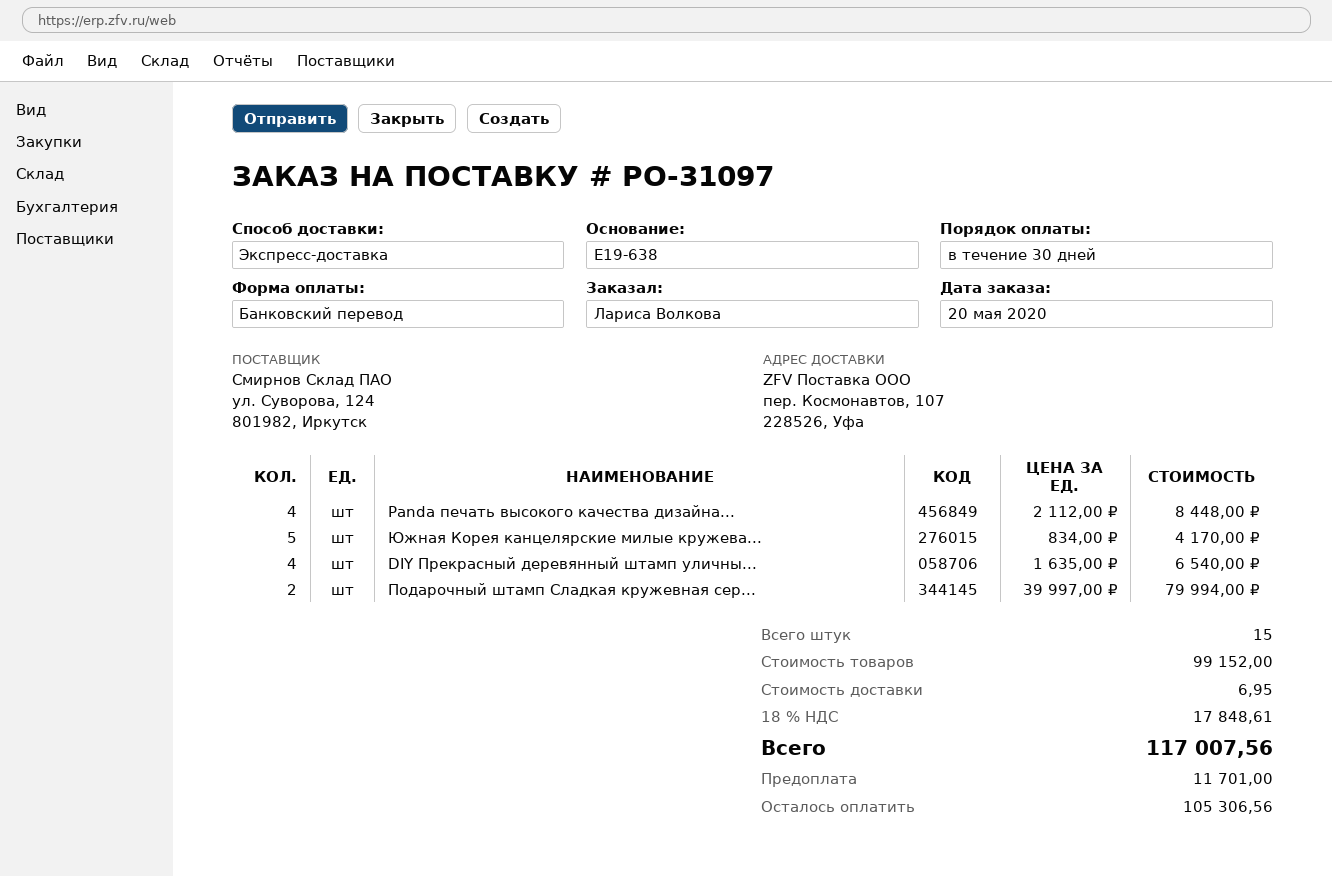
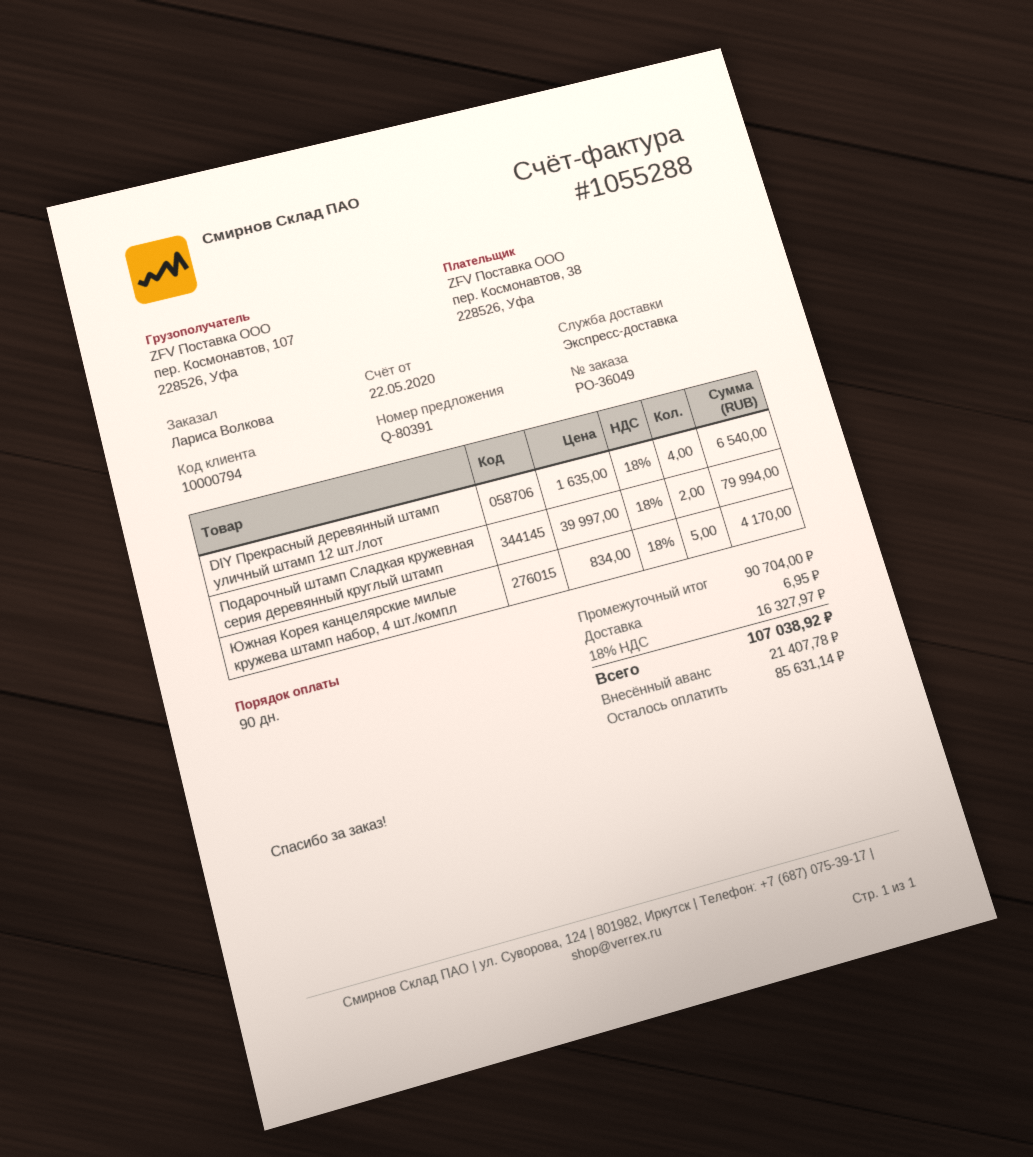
order number: PO-31097 -> PO-36049
payment terms: 30 days -> 90 days
Panda печать высокого качества дизайна...: 4 x 2112.00 = 8448.00 -> none
subtotal: 99152.00 -> 90704.00
tax: 18% = 17848.61 -> 18% = 16327.97
total: 117007.56 -> 107038.92
deposit: 11701.00 -> 21407.78
balance: 105306.56 -> 85631.14

